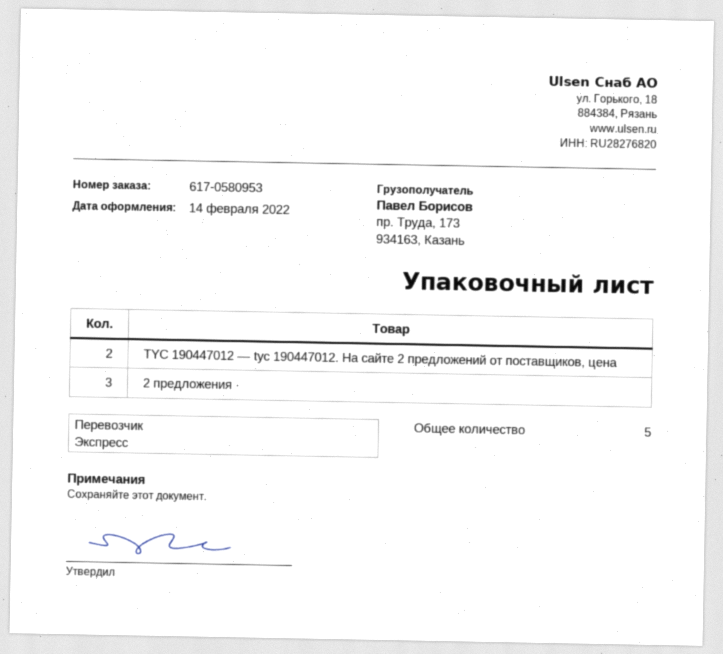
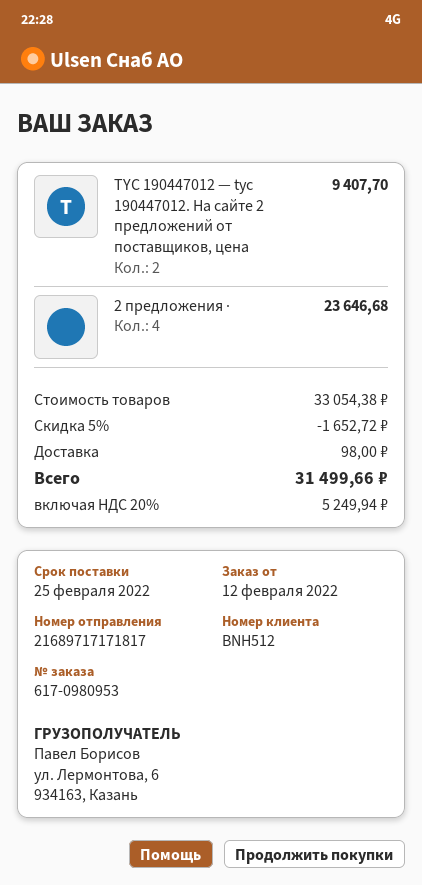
order number: 617-0580953 -> 617-0980953
order date: 2022-02-14 -> 2022-02-12
ship to: пр. Труда, 173, 934163, Казань -> ул. Лермонтова, 6, 934163, Казань
2 предложения ·: 3 -> 4

